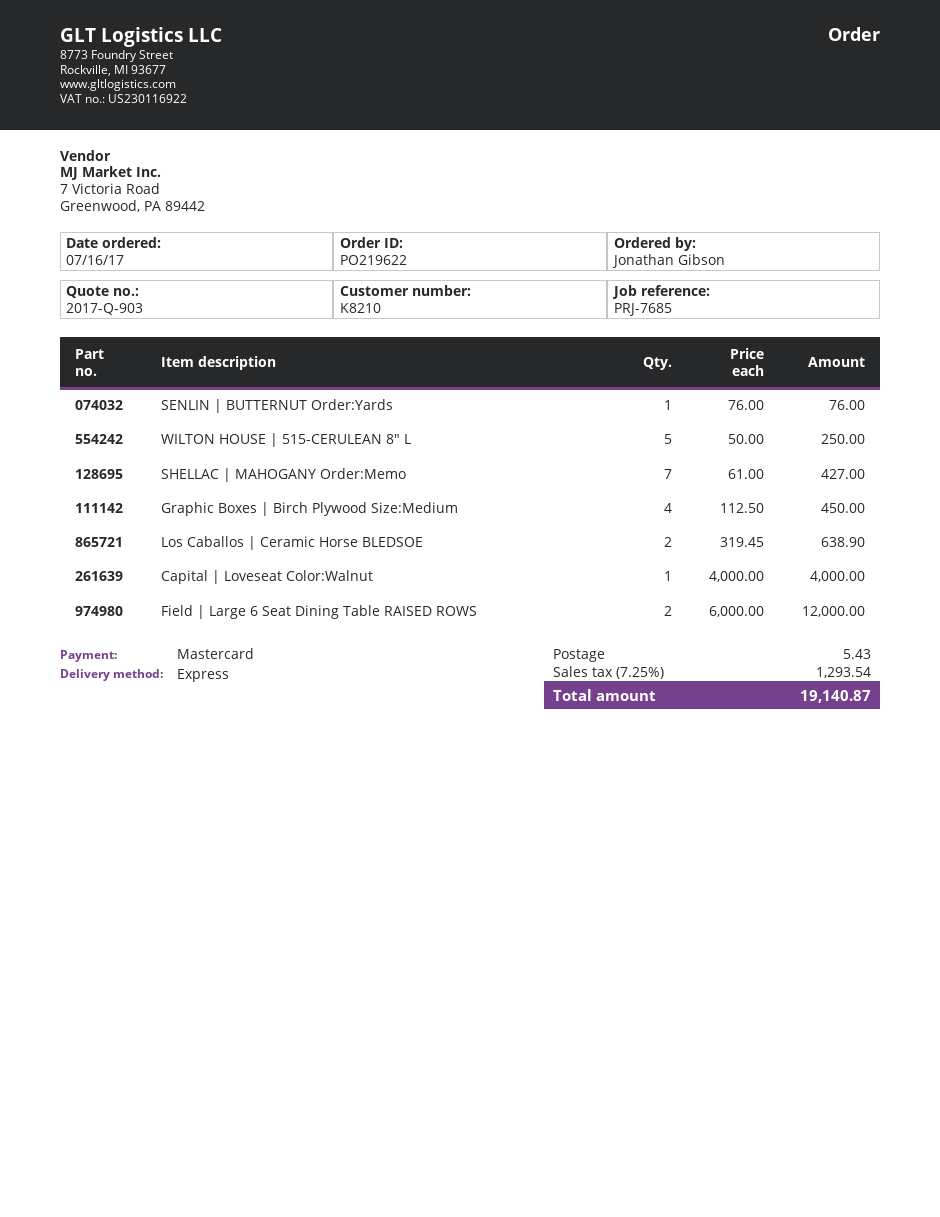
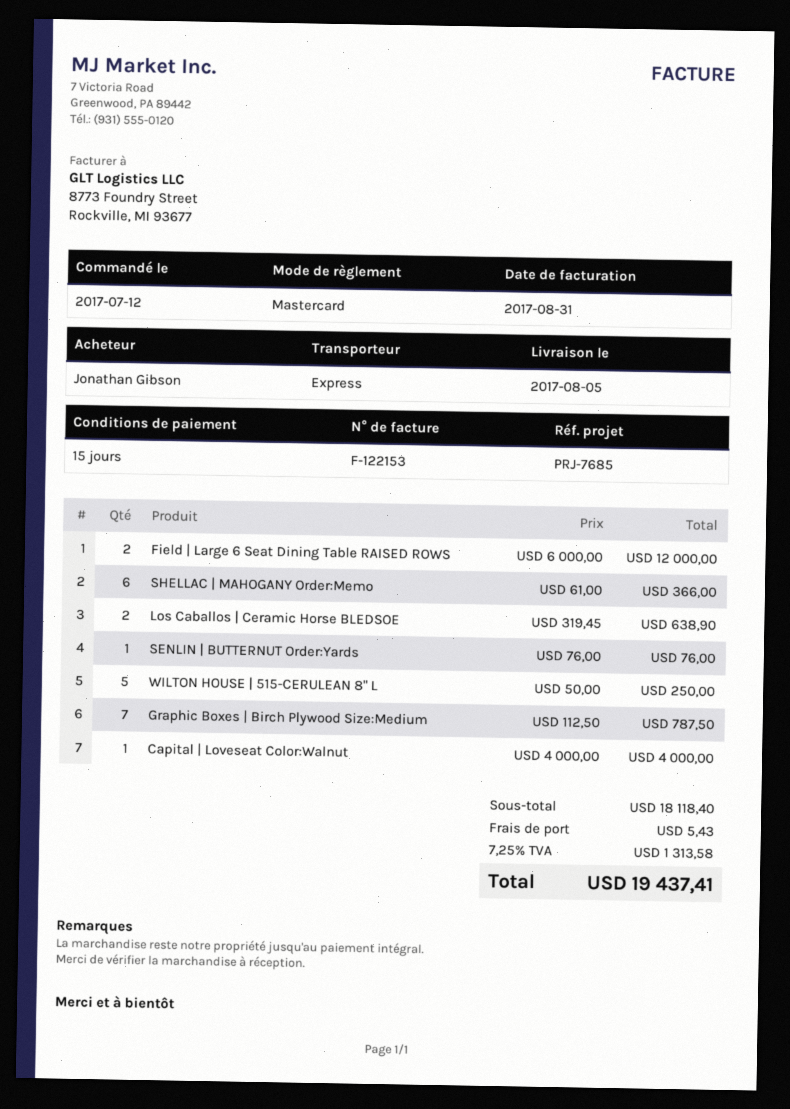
order date: 2017-07-16 -> 2017-07-12
SHELLAC | MAHOGANY Order:Memo: 7 x 61.00 = 427.00 -> 6 x 61.00 = 366.00
Graphic Boxes | Birch Plywood Size:Medium: 4 x 112.50 = 450.00 -> 7 x 112.50 = 787.50
tax: 7.25% = 1293.54 -> 7.25% = 1313.58
total: 19140.87 -> 19437.41

